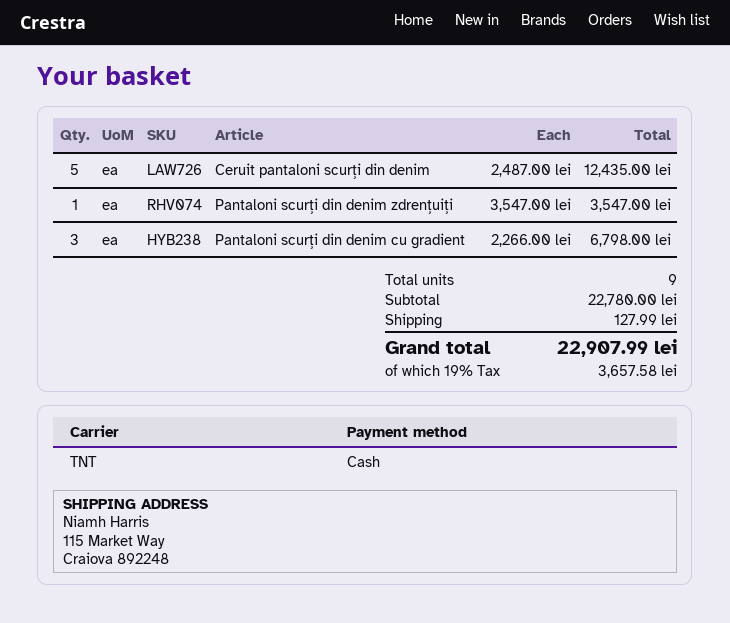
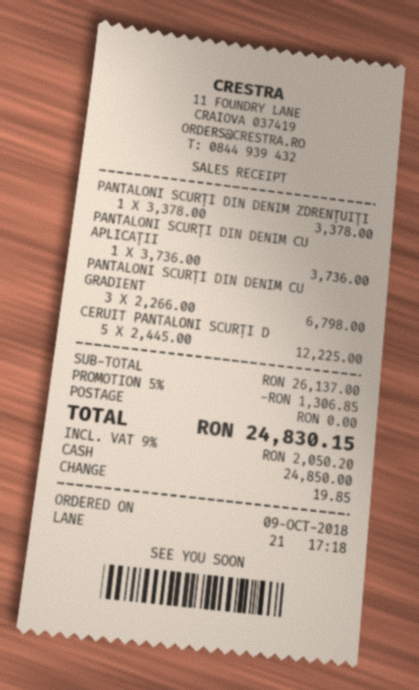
Ceruit pantaloni scurți din denim: 5 x 2487.00 = 12435.00 -> 5 x 2445.00 = 12225.00
Pantaloni scurți din denim zdrențuiți: 1 x 3547.00 = 3547.00 -> 1 x 3378.00 = 3378.00
PANTALONI SCURȚI DIN DENIM CU APLICAȚII: none -> 1 x 3736.00 = 3736.00
subtotal: 22780.00 -> 26137.00
discount: none -> 5% = 1306.85
shipping: 127.99 -> 0.00
tax: 19% = 3657.58 -> 9% = 2050.20
total: 22907.99 -> 24830.15

